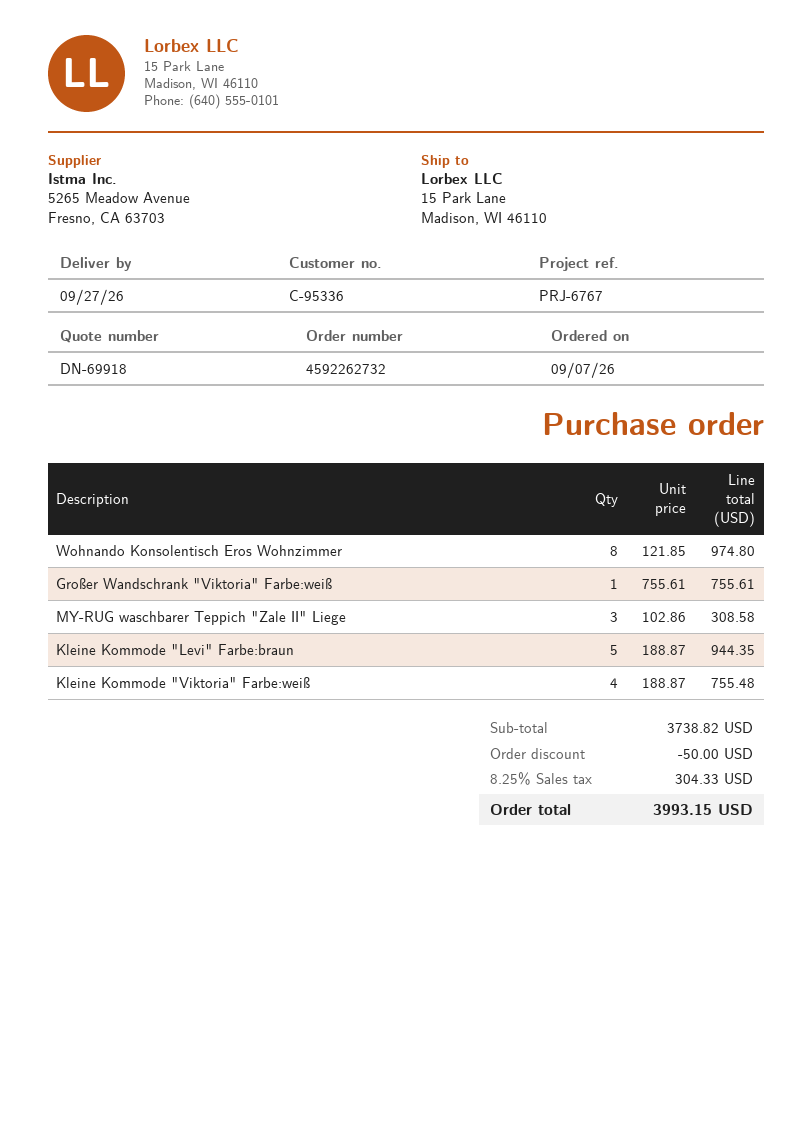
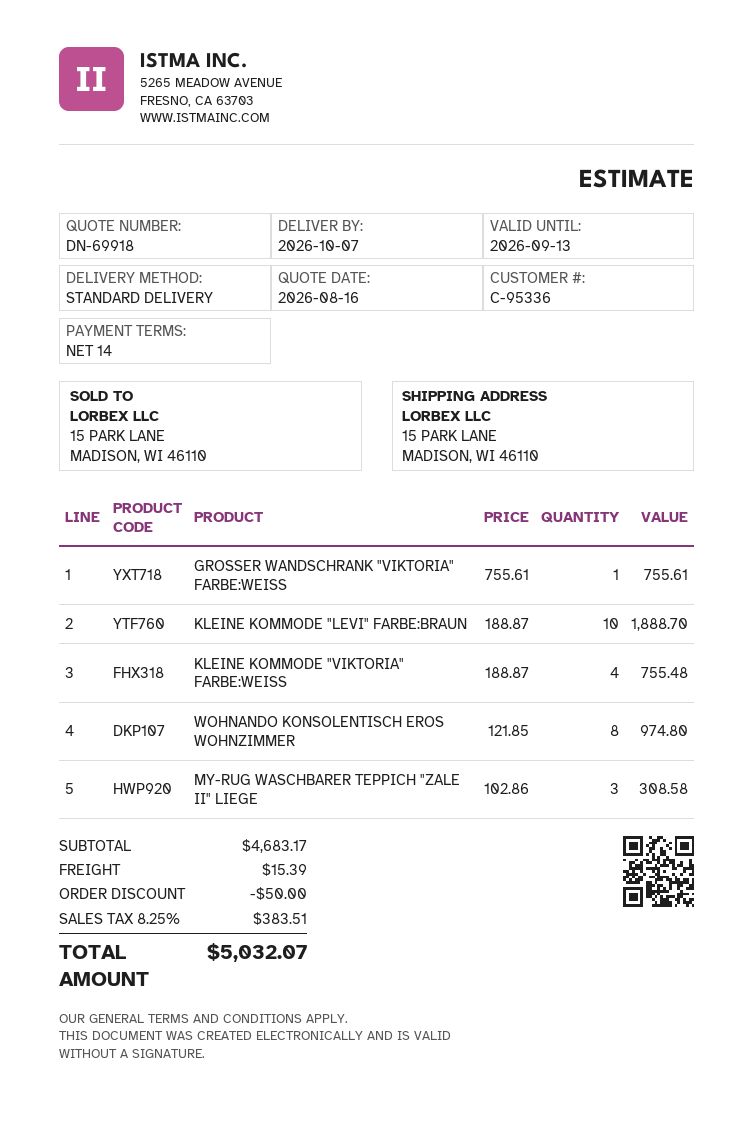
delivery date: 2026-09-27 -> 2026-10-07
Kleine Kommode "Levi" Farbe:braun: 5 x 188.87 = 944.35 -> 10 x 188.87 = 1888.70
subtotal: 3738.82 -> 4683.17
shipping: none -> 15.39
tax: 8.25% = 304.33 -> 8.25% = 383.51
total: 3993.15 -> 5032.07

